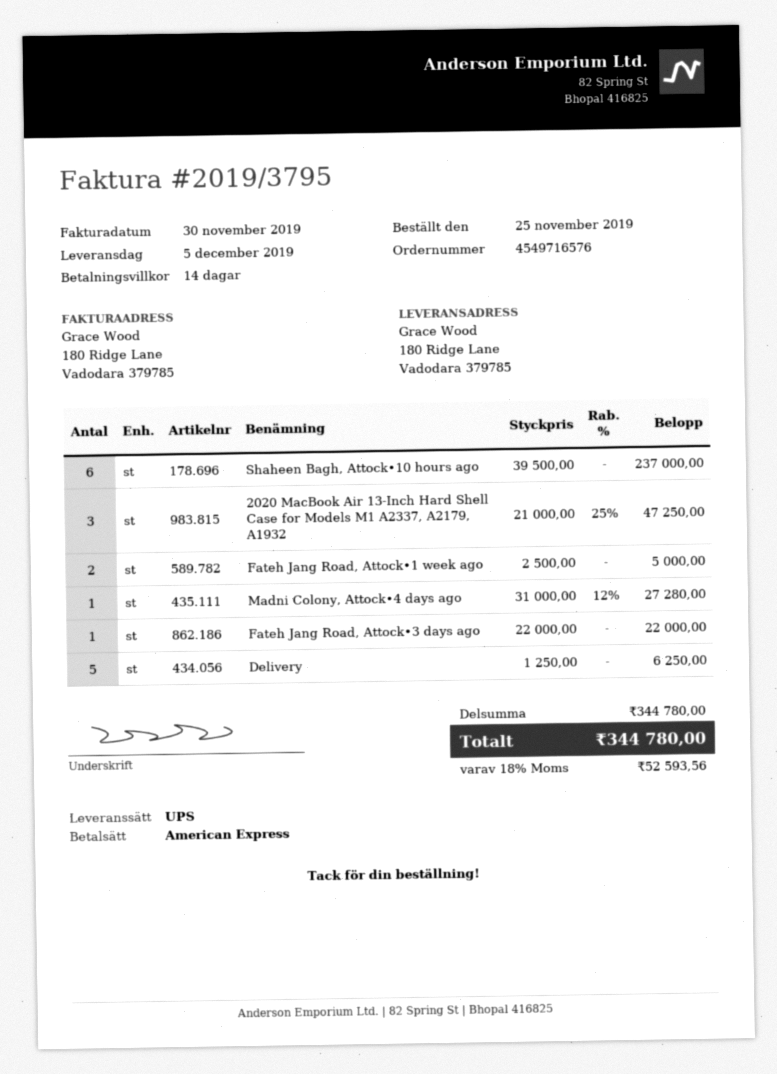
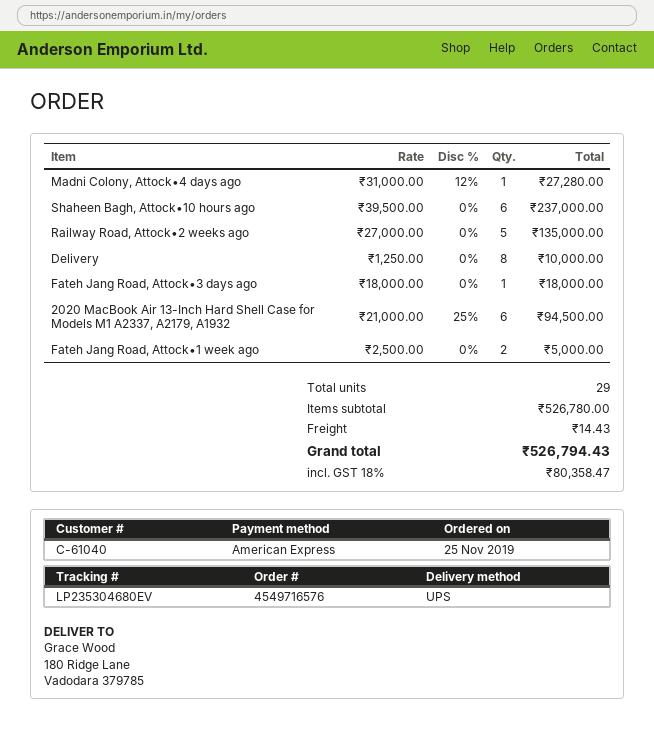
2020 MacBook Air 13-Inch Hard Shell Case for Models M1 A2337, A2179, A1932: 3 x 21000.00 - 25% = 47250.00 -> 6 x 21000.00 - 25% = 94500.00
Fateh Jang Road, Attock•3 days ago: 1 x 22000.00 = 22000.00 -> 1 x 18000.00 = 18000.00
Delivery: 5 x 1250.00 = 6250.00 -> 8 x 1250.00 = 10000.00
Railway Road, Attock•2 weeks ago: none -> 5 x 27000.00 = 135000.00
subtotal: 344780.00 -> 526780.00
shipping: none -> 14.43
tax: 18% = 52593.56 -> 18% = 80358.47
total: 344780.00 -> 526794.43

